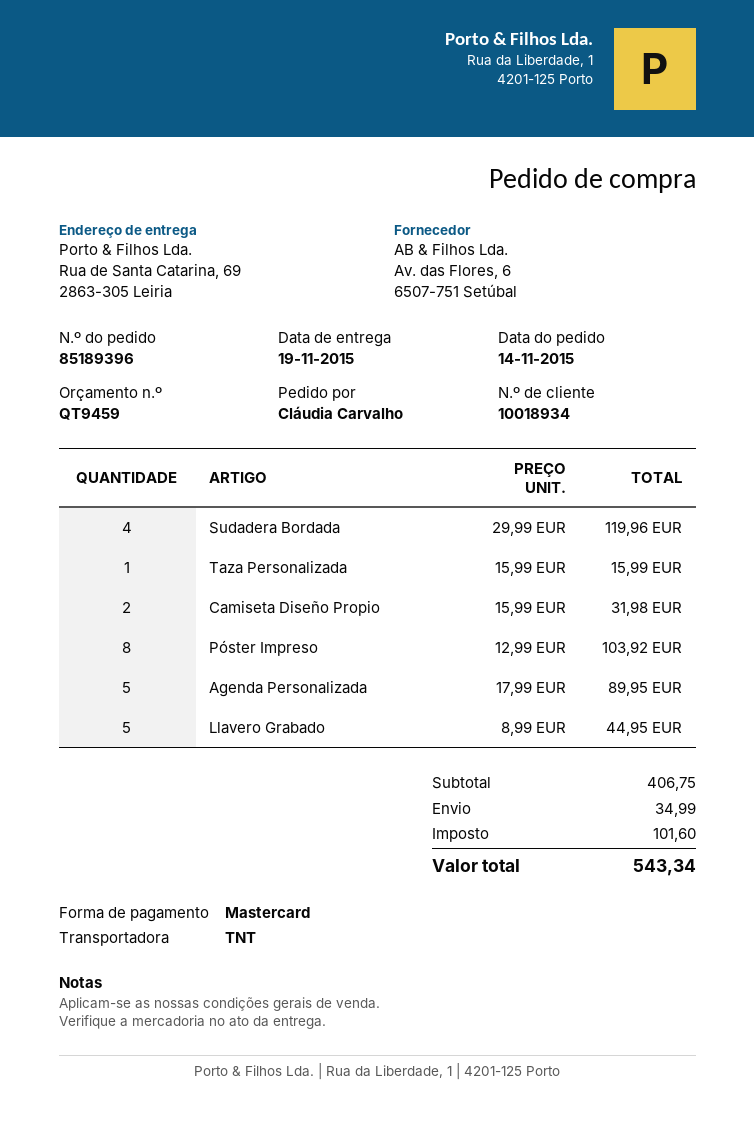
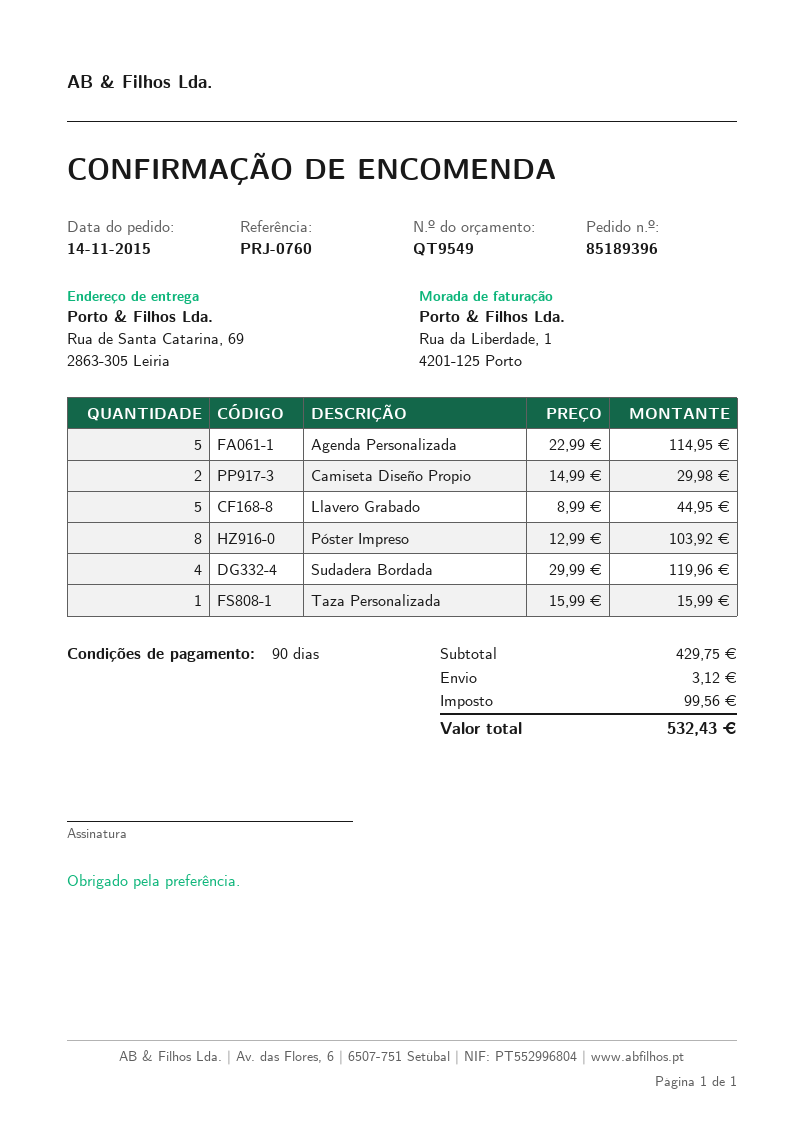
quote number: QT9459 -> QT9549
Camiseta Diseño Propio: 2 x 15.99 = 31.98 -> 2 x 14.99 = 29.98
Agenda Personalizada: 5 x 17.99 = 89.95 -> 5 x 22.99 = 114.95
subtotal: 406.75 -> 429.75
shipping: 34.99 -> 3.12
tax: 101.60 -> 99.56
total: 543.34 -> 532.43

